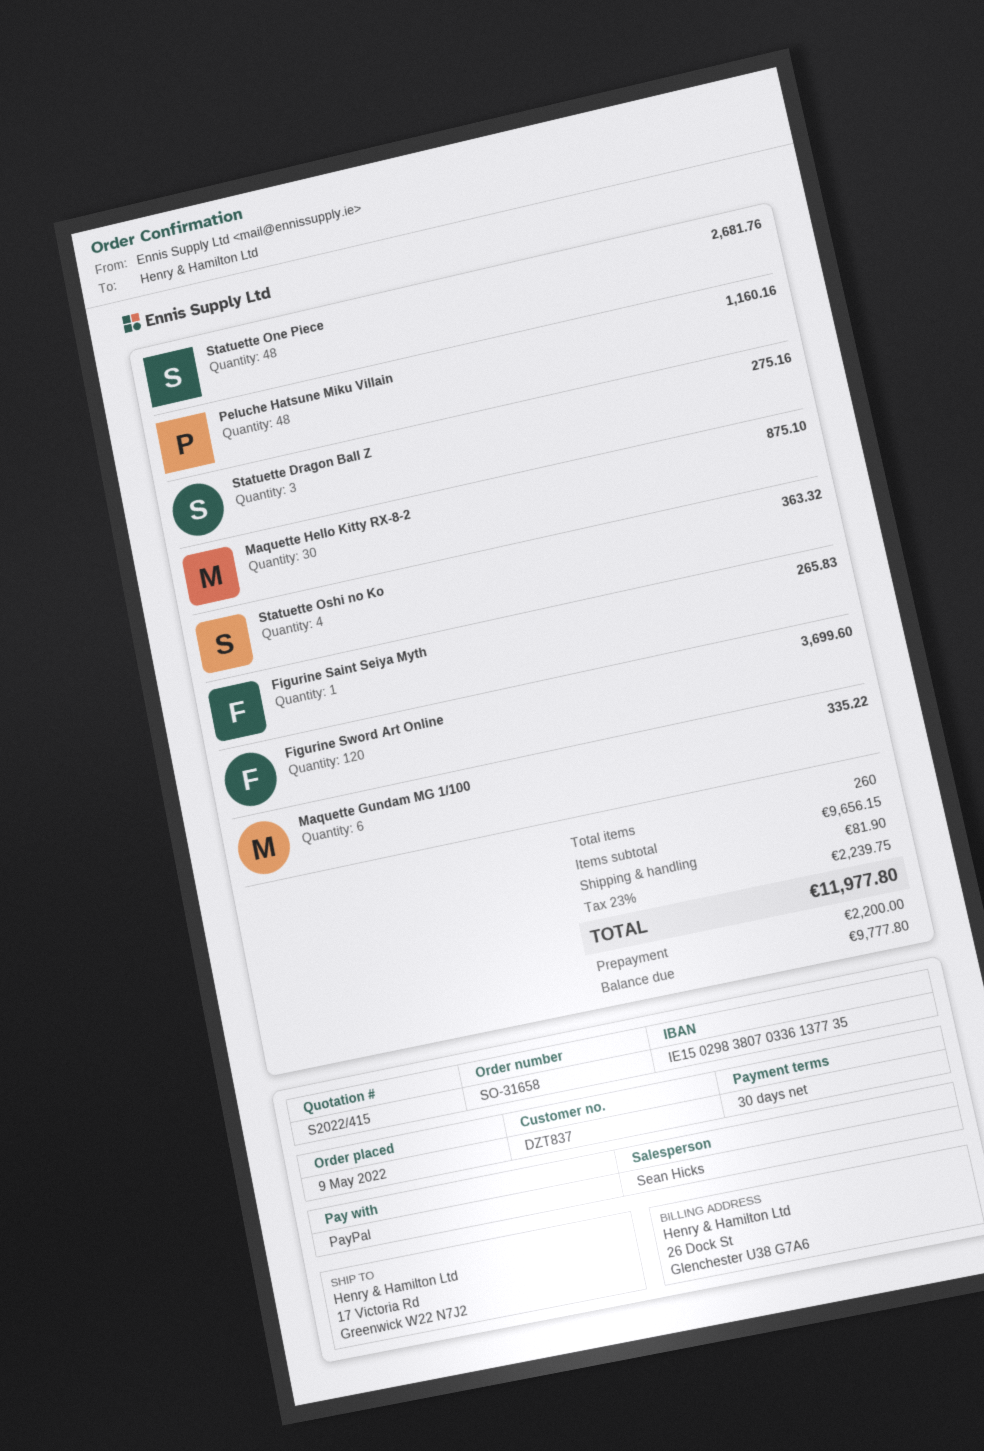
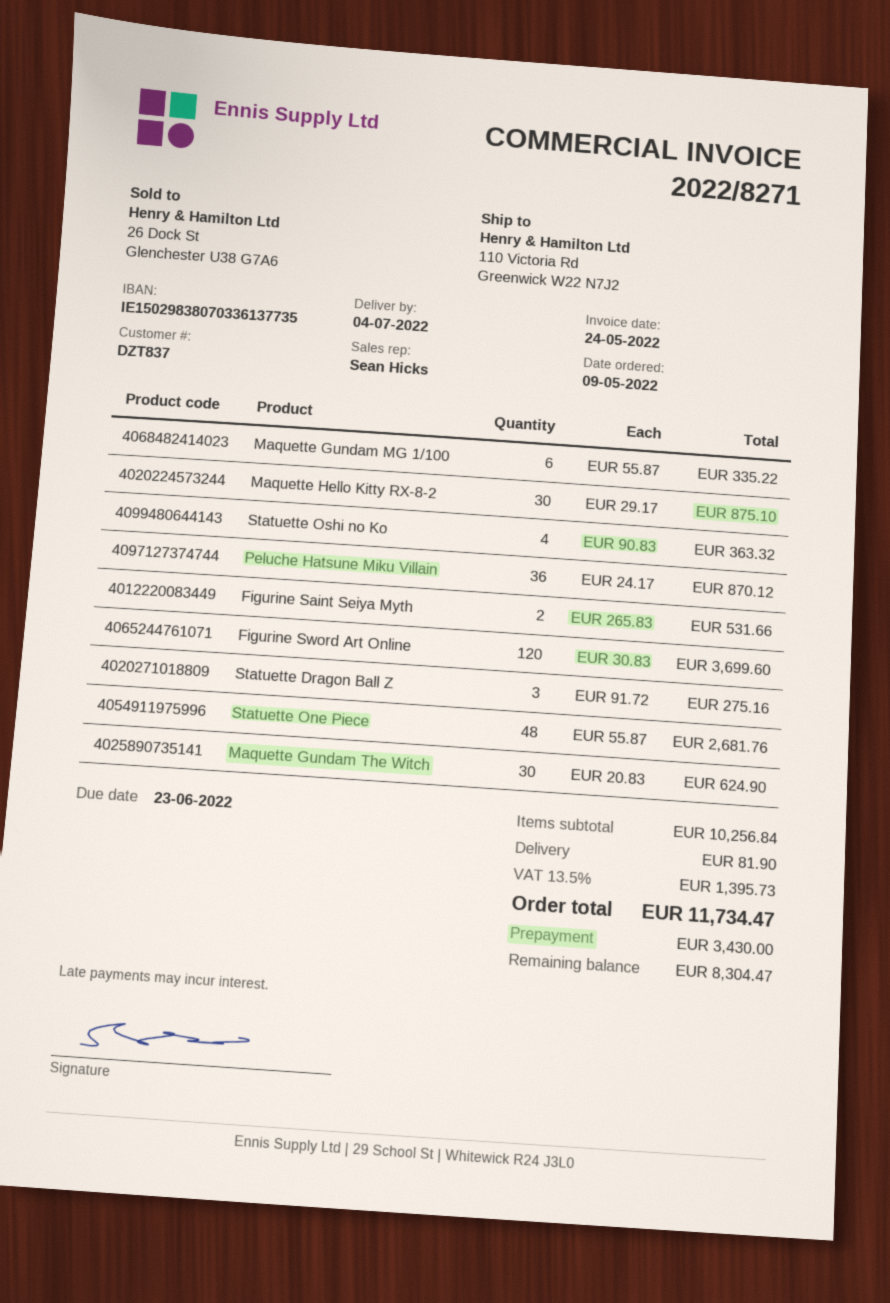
ship to: 17 Victoria Rd, Greenwick W22 N7J2 -> 110 Victoria Rd, Greenwick W22 N7J2
Peluche Hatsune Miku Villain: 48 for 1160.16 -> 36 for 870.12
Figurine Saint Seiya Myth: 1 for 265.83 -> 2 for 531.66
Maquette Gundam The Witch: none -> 30 for 624.90
subtotal: 9656.15 -> 10256.84
tax: 23% = 2239.75 -> 13.5% = 1395.73
total: 11977.80 -> 11734.47
deposit: 2200.00 -> 3430.00
balance: 9777.80 -> 8304.47

